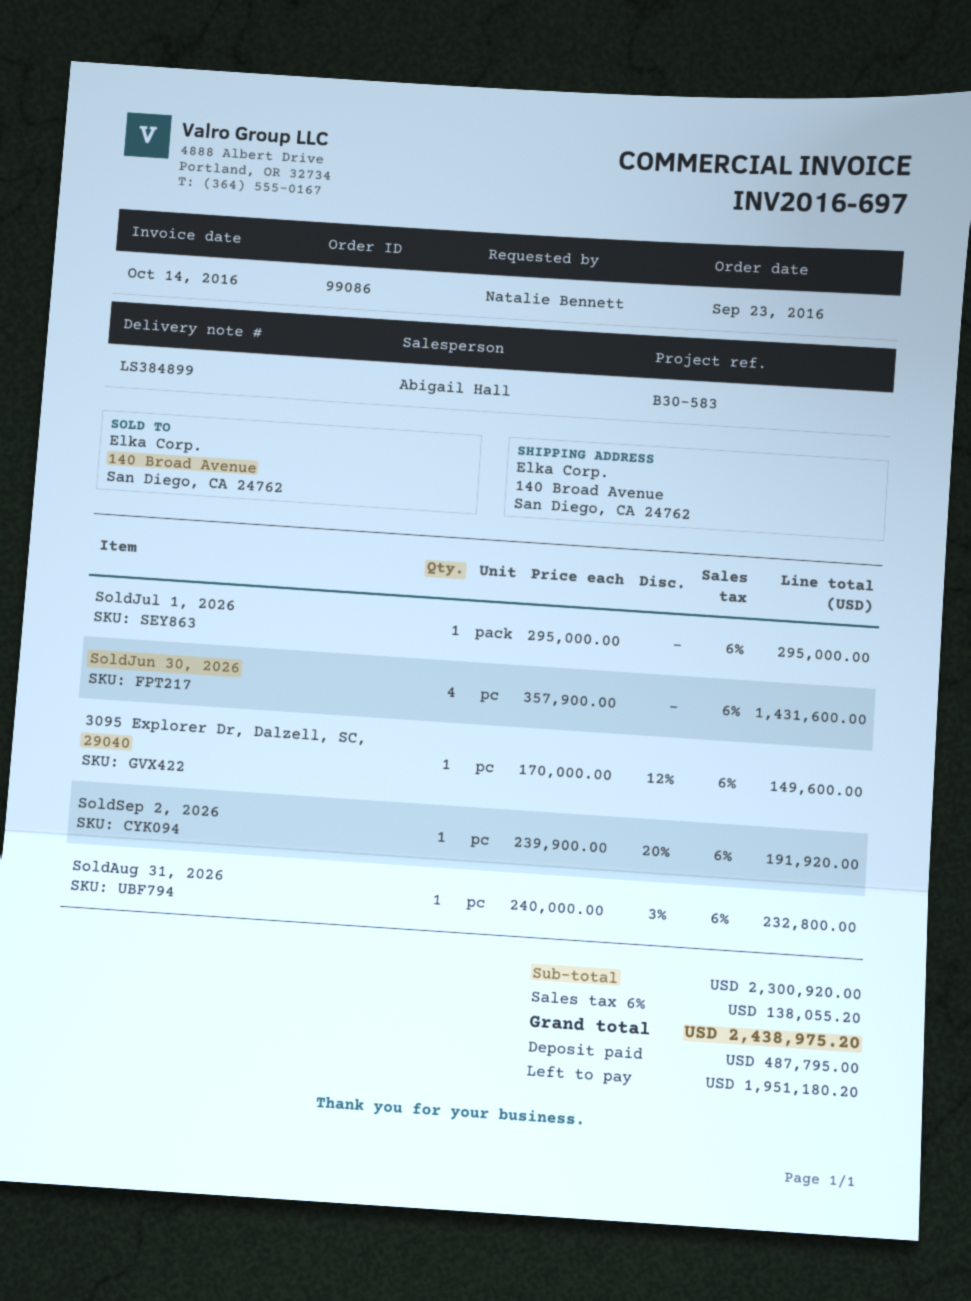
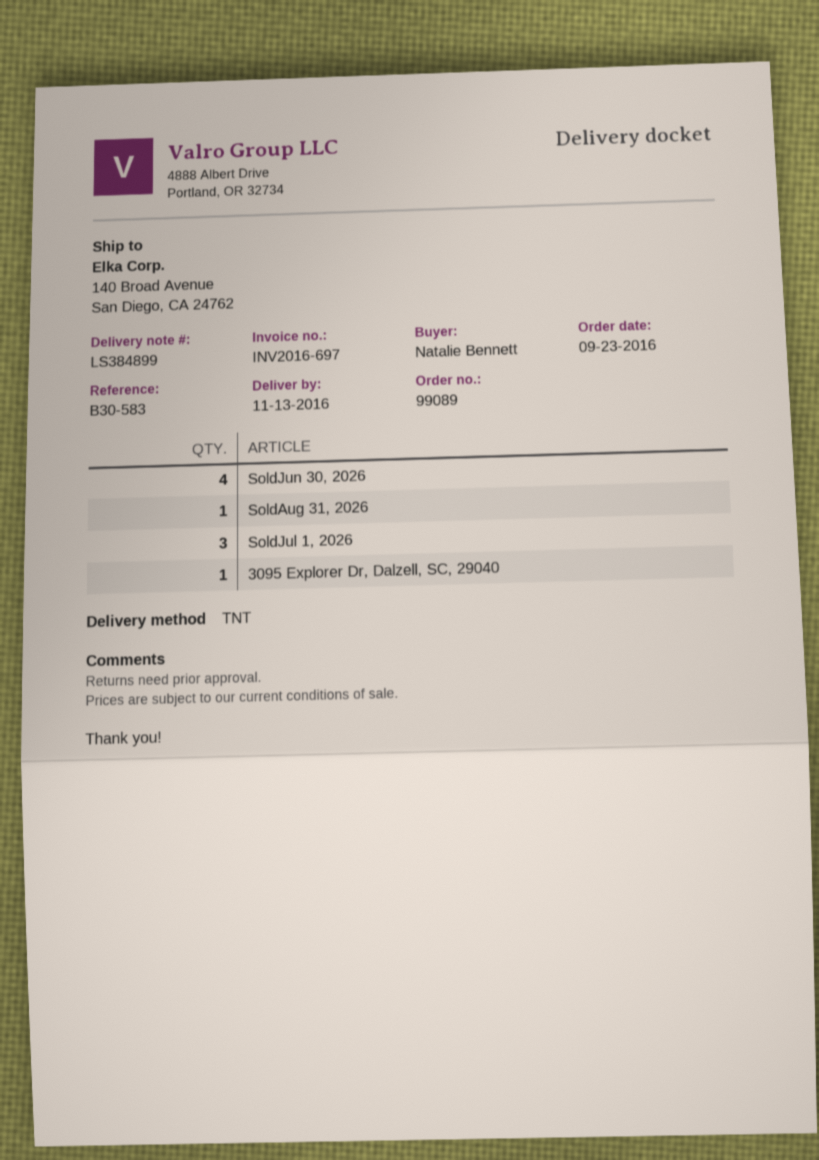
order number: 99086 -> 99089
SoldJul 1, 2026: 1 -> 3
SoldSep 2, 2026: 1 -> none

